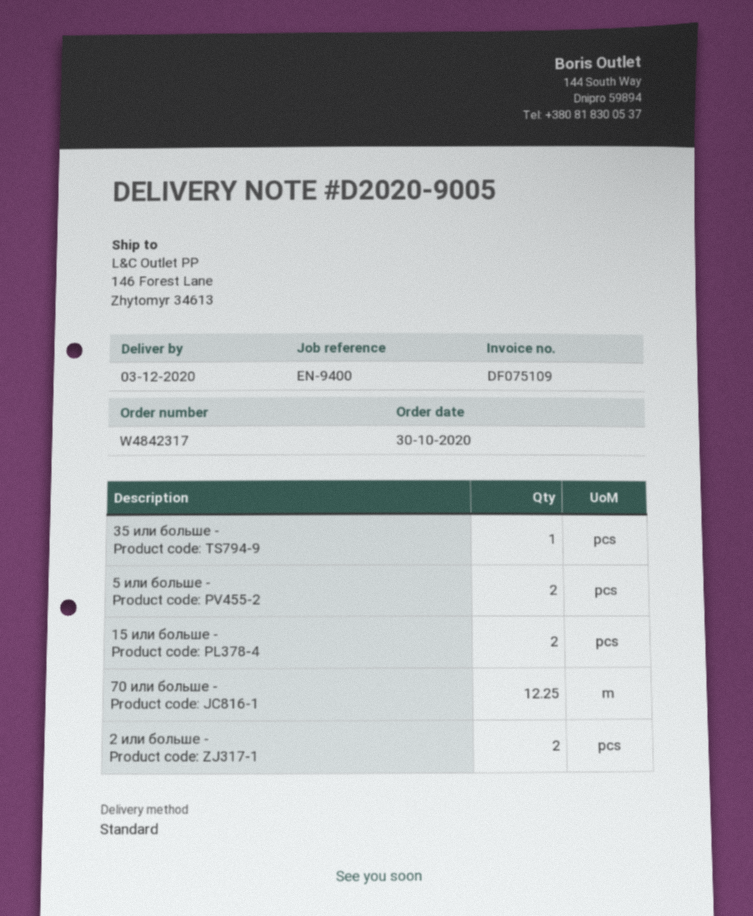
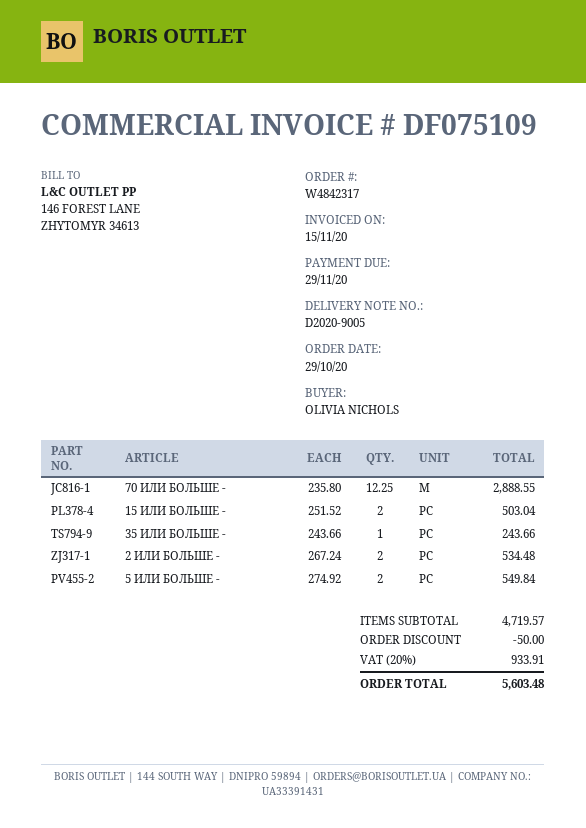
order date: 2020-10-30 -> 2020-10-29

